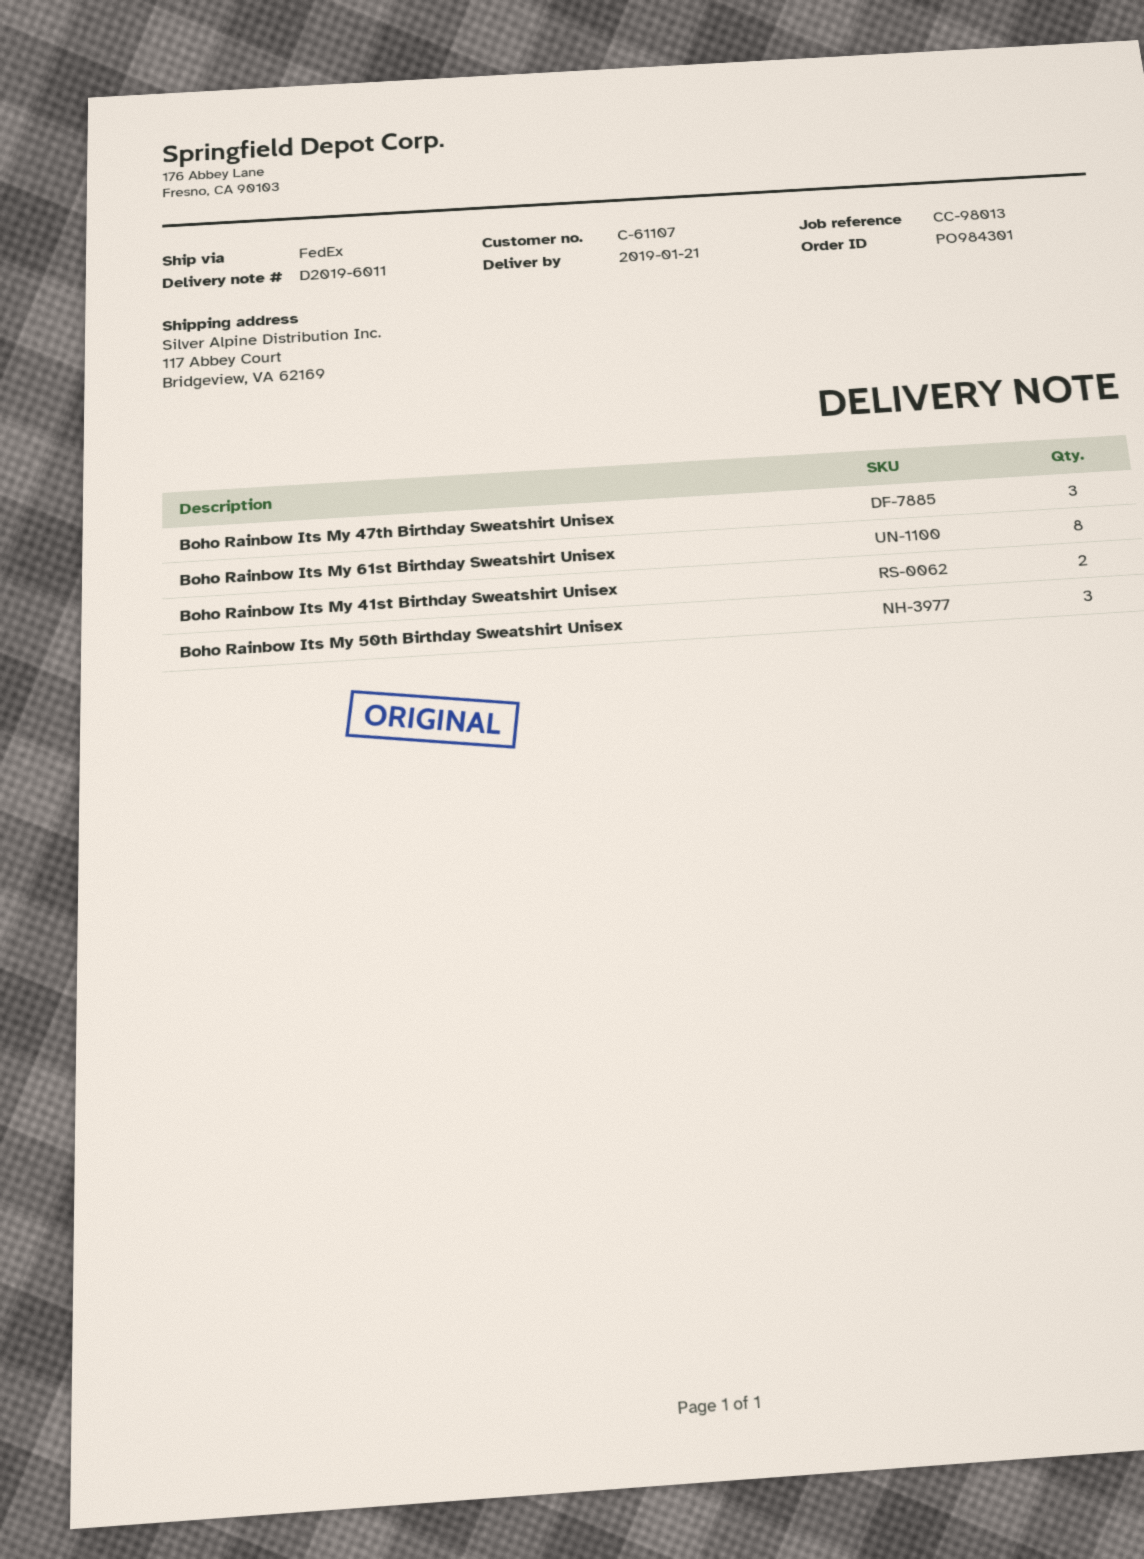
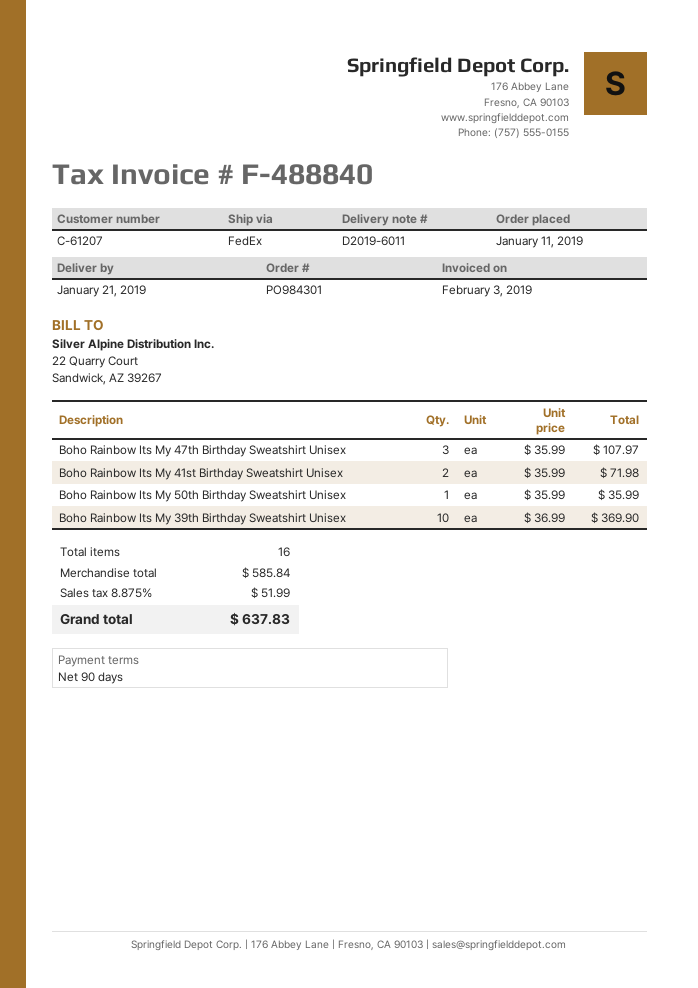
customer number: C-61107 -> C-61207
Boho Rainbow Its My 61st Birthday Sweatshirt Unisex: 8 -> none
Boho Rainbow Its My 50th Birthday Sweatshirt Unisex: 3 -> 1
Boho Rainbow Its My 39th Birthday Sweatshirt Unisex: none -> 10

